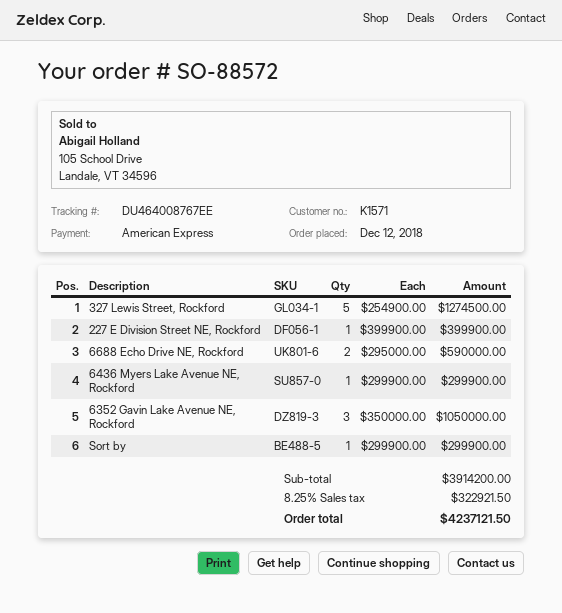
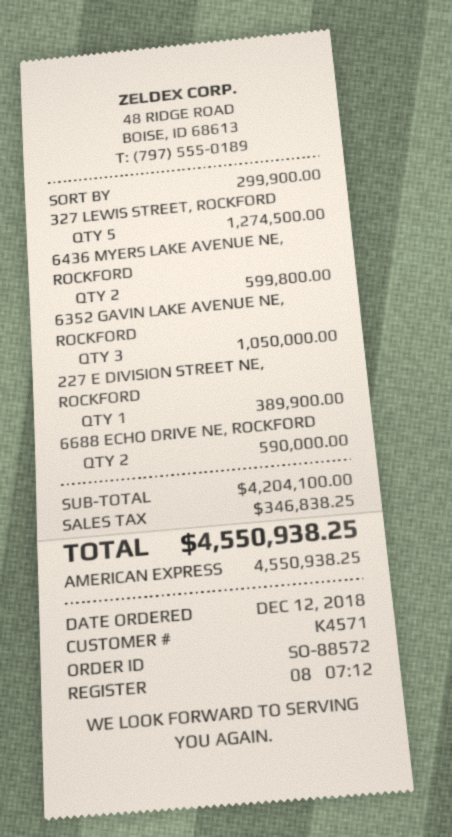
customer number: K1571 -> K4571
227 E Division Street NE, Rockford: 1 for 399900.00 -> 1 for 389900.00
6436 Myers Lake Avenue NE, Rockford: 1 for 299900.00 -> 2 for 599800.00
subtotal: 3914200.00 -> 4204100.00
tax: 322921.50 -> 346838.25
total: 4237121.50 -> 4550938.25

